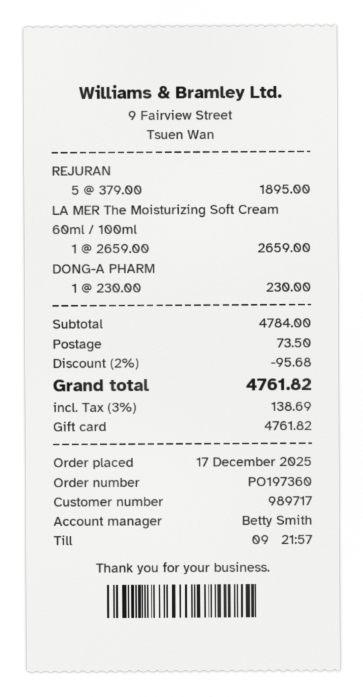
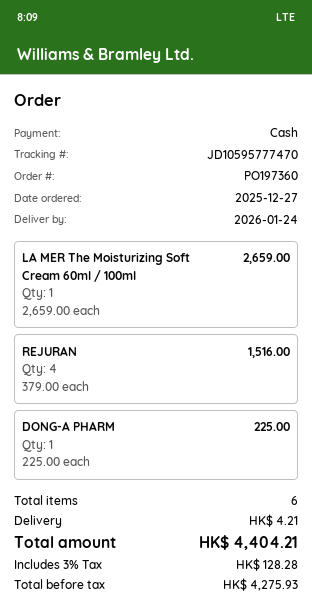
order date: 2025-12-17 -> 2025-12-27
payment method: gift card -> cash
REJURAN: 5 x 379.00 = 1895.00 -> 4 x 379.00 = 1516.00
DONG-A PHARM: 1 x 230.00 = 230.00 -> 1 x 225.00 = 225.00
discount: 2% = 95.68 -> none
shipping: 73.50 -> 4.21
tax: 3% = 138.69 -> 3% = 128.28
total: 4761.82 -> 4404.21

